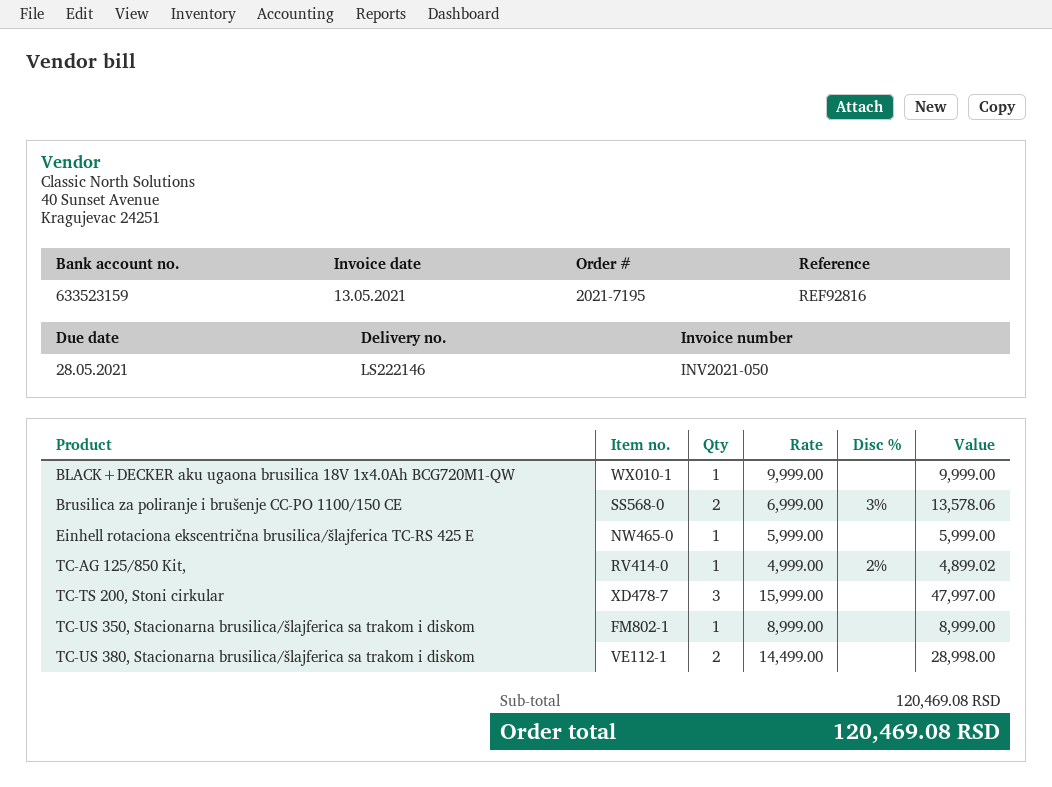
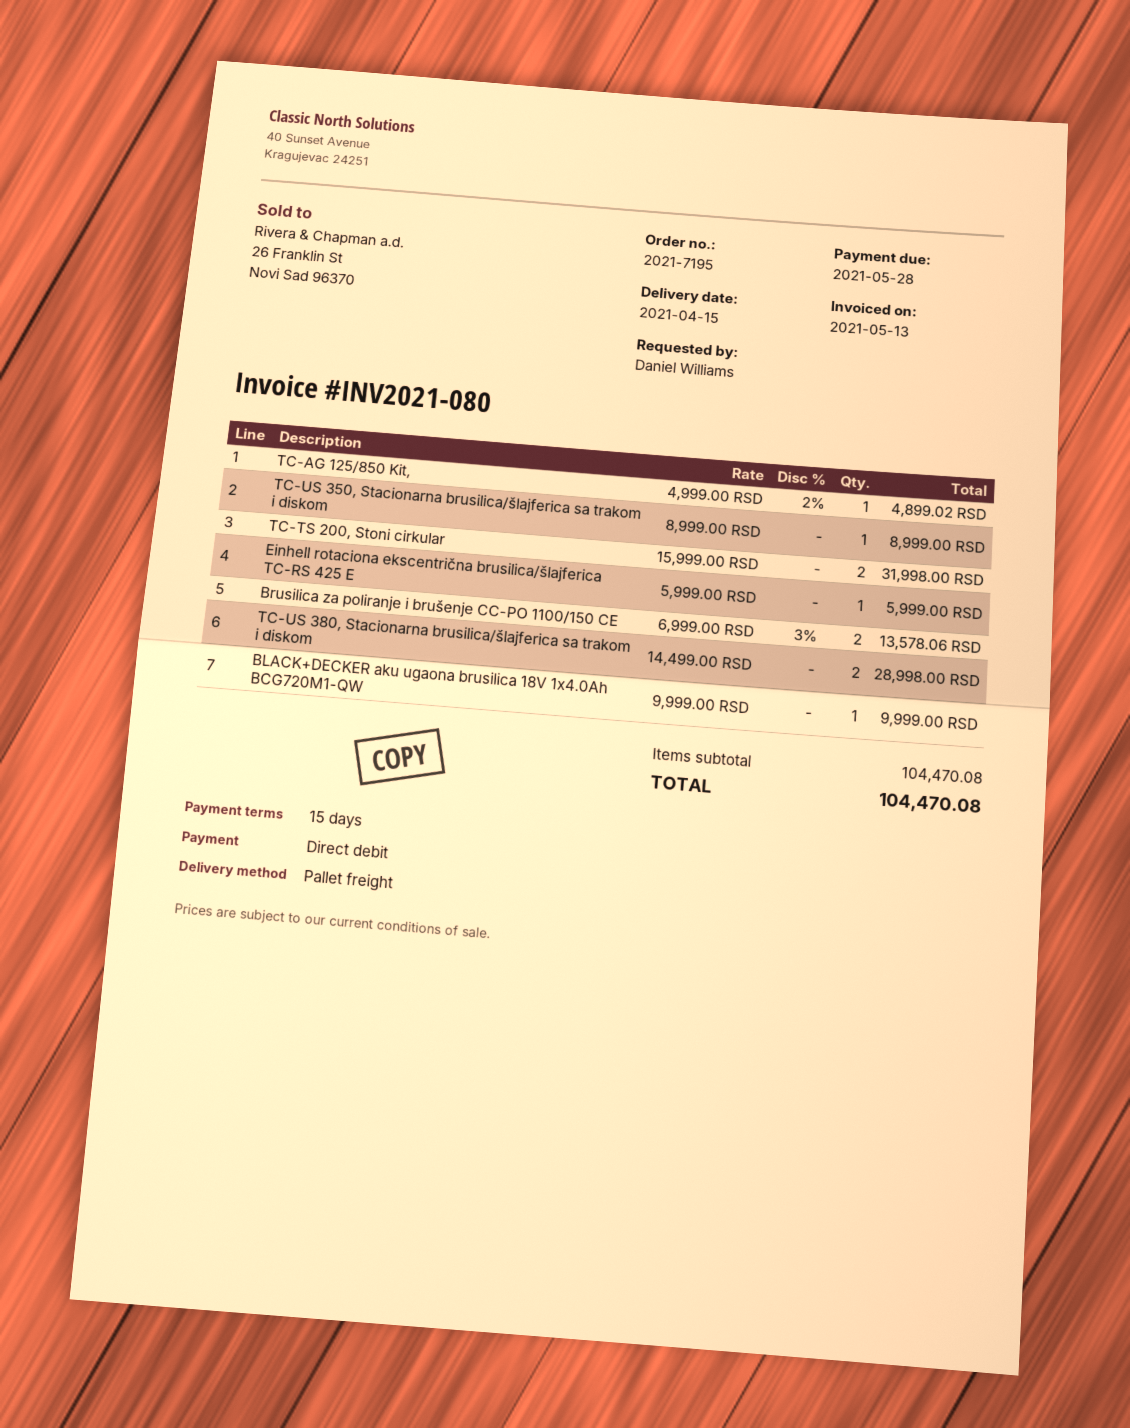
invoice number: INV2021-050 -> INV2021-080
TC-TS 200, Stoni cirkular: 3 x 15999.00 = 47997.00 -> 2 x 15999.00 = 31998.00
subtotal: 120469.08 -> 104470.08
total: 120469.08 -> 104470.08

